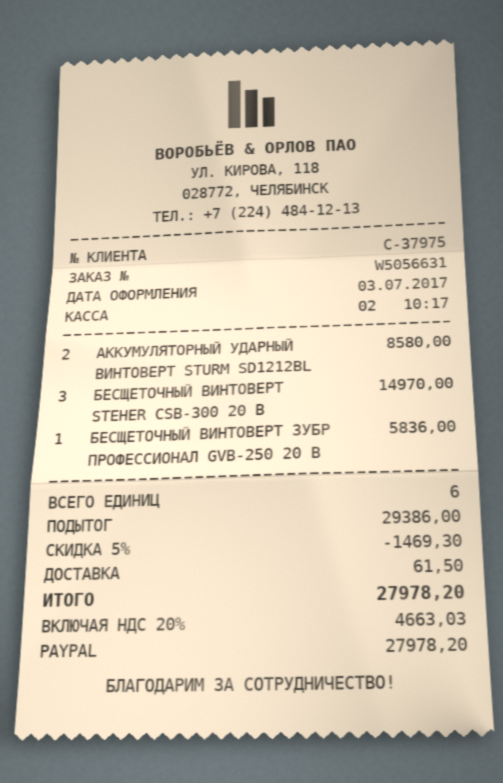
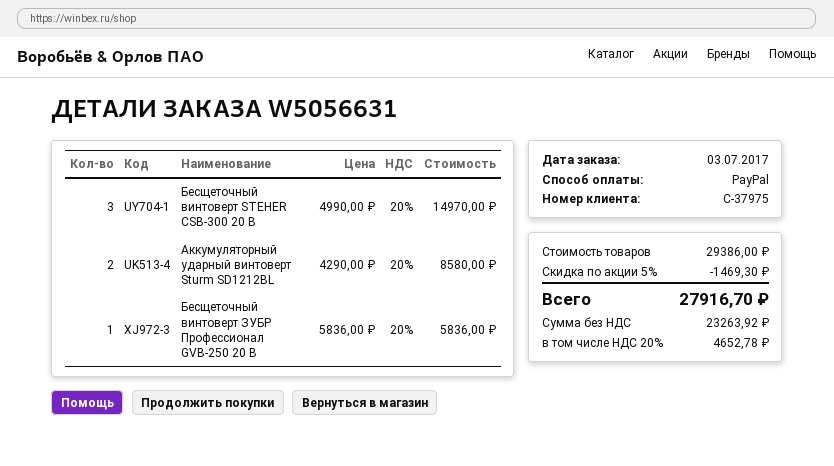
shipping: 61.50 -> none
tax: 20% = 4663.03 -> 20% = 4652.78
total: 27978.20 -> 27916.70

